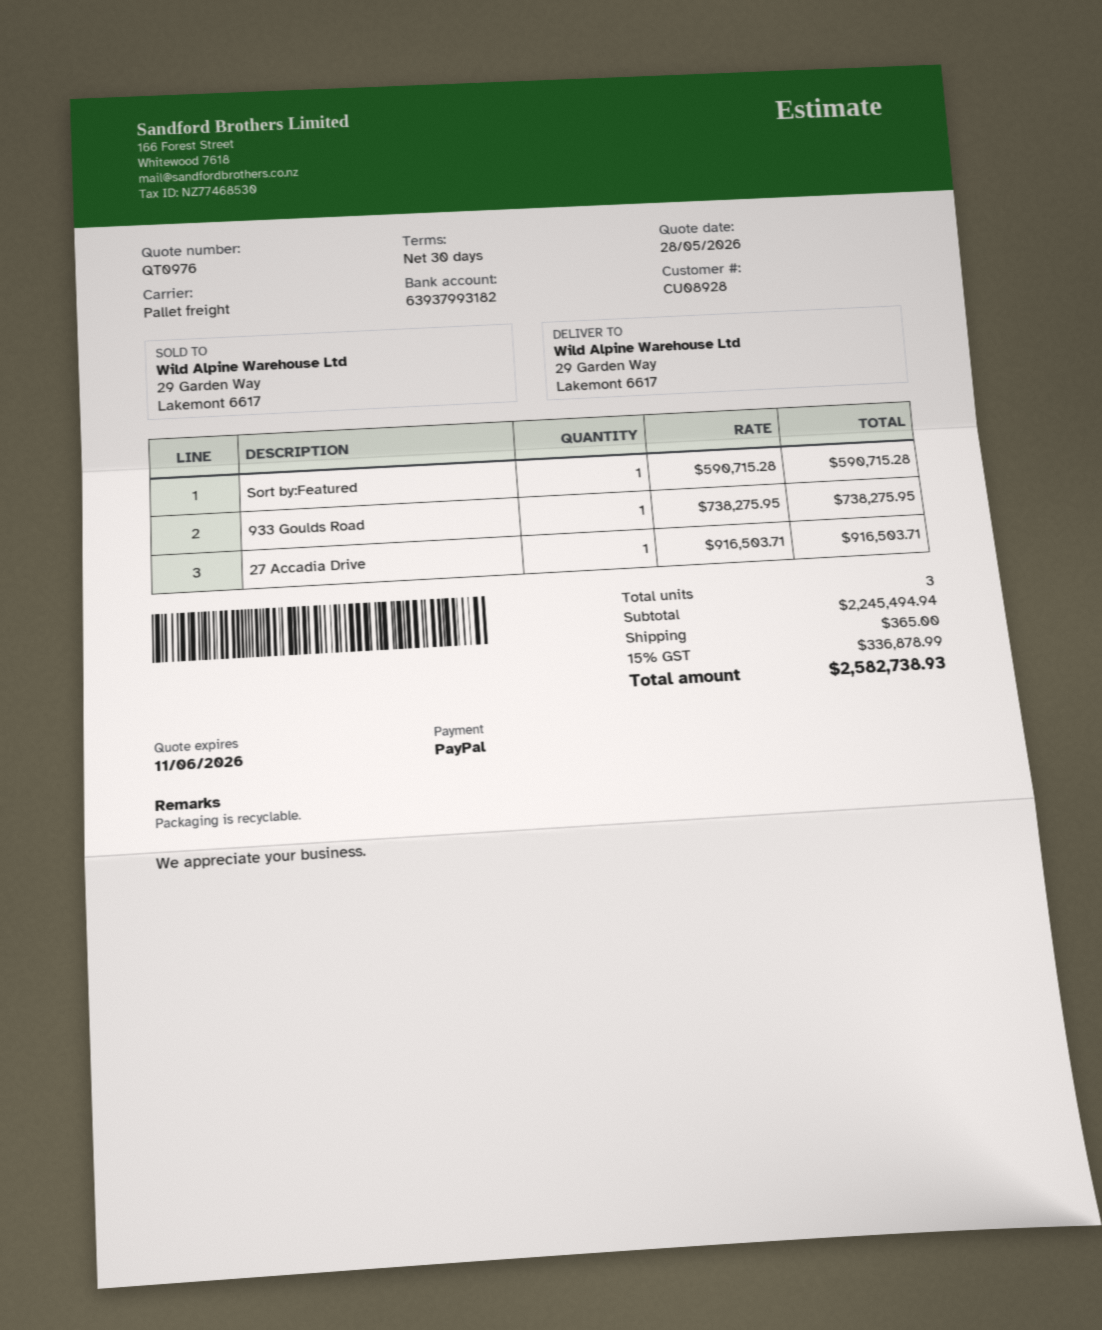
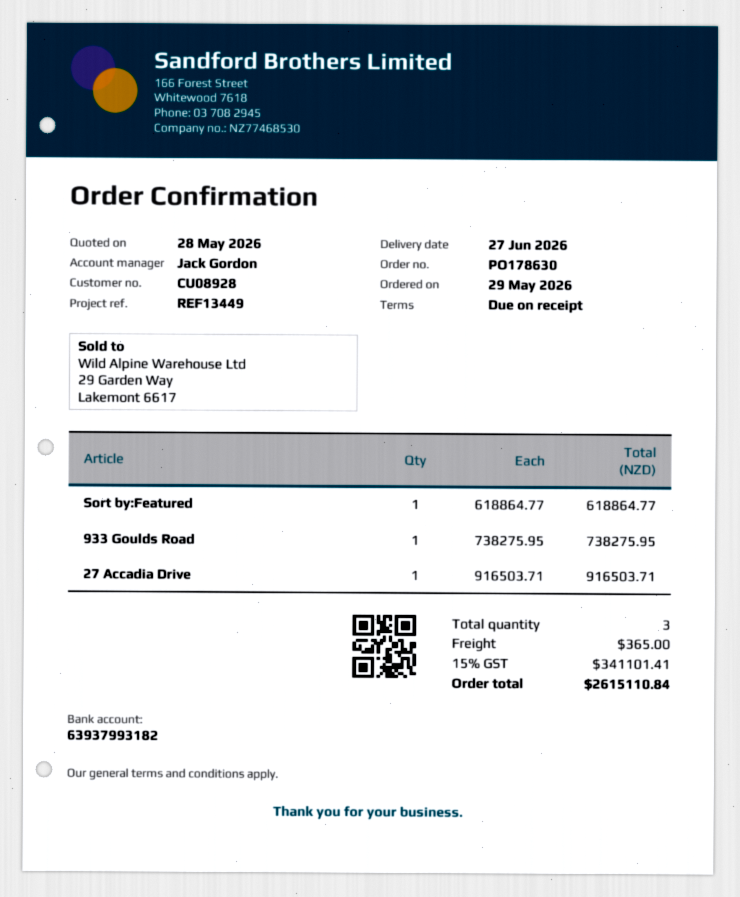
payment terms: 30 days -> on receipt
Sort by:Featured: 1 x 590715.28 = 590715.28 -> 1 x 618864.77 = 618864.77
tax: 15% = 336878.99 -> 15% = 341101.41
total: 2582738.93 -> 2615110.84

